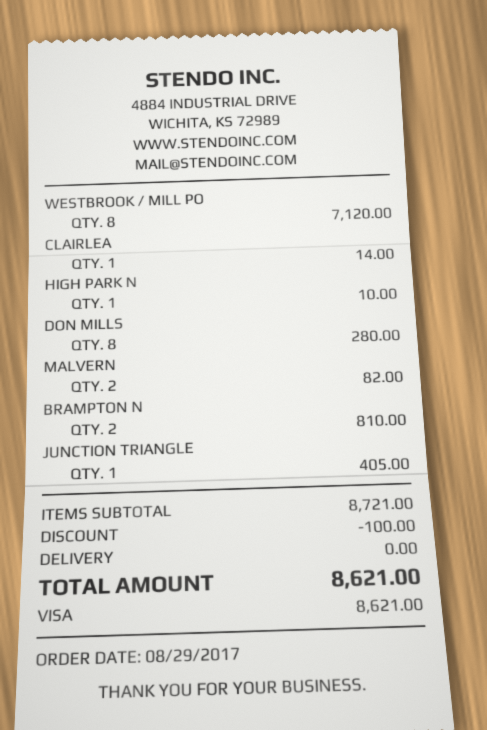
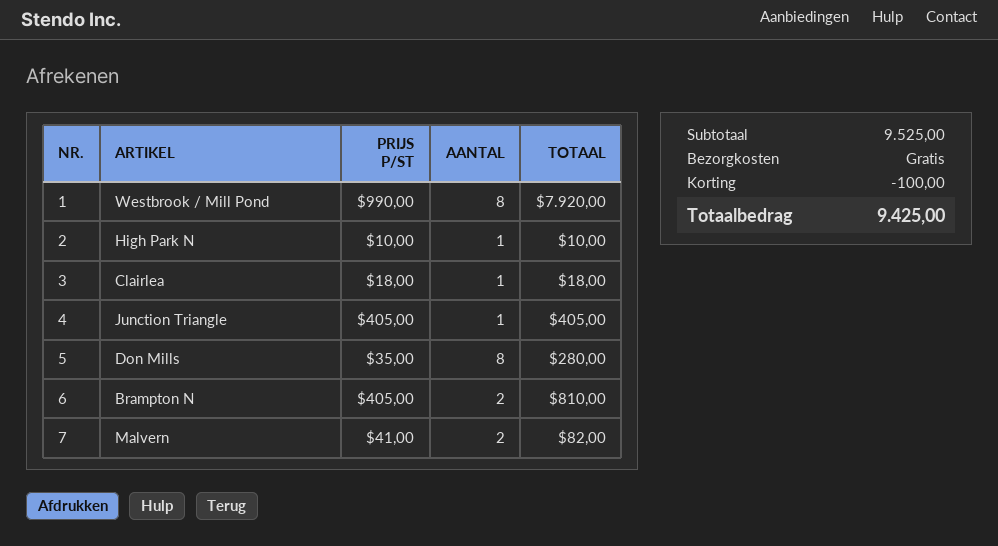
WESTBROOK / MILL PO: 8 for 7120.00 -> 8 for 7920.00
CLAIRLEA: 1 for 14.00 -> 1 for 18.00
subtotal: 8721.00 -> 9525.00
total: 8621.00 -> 9425.00

